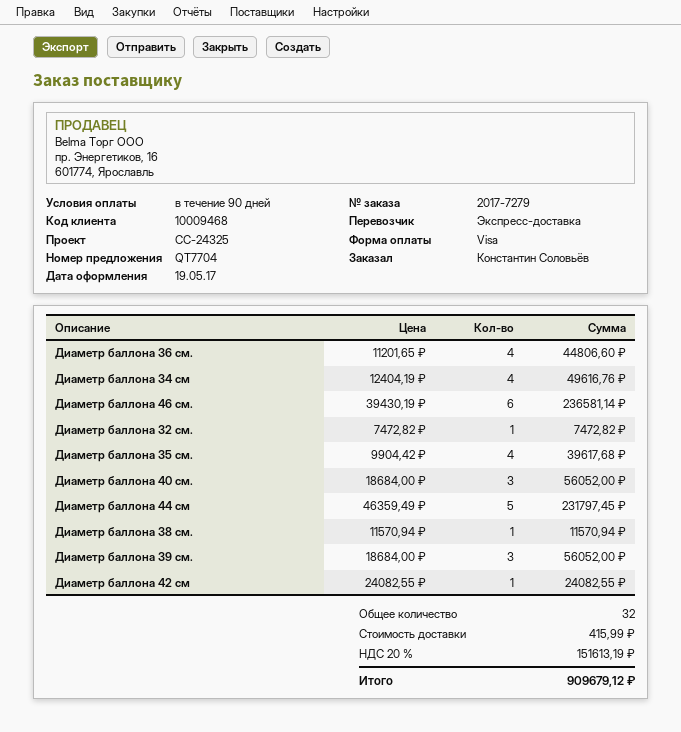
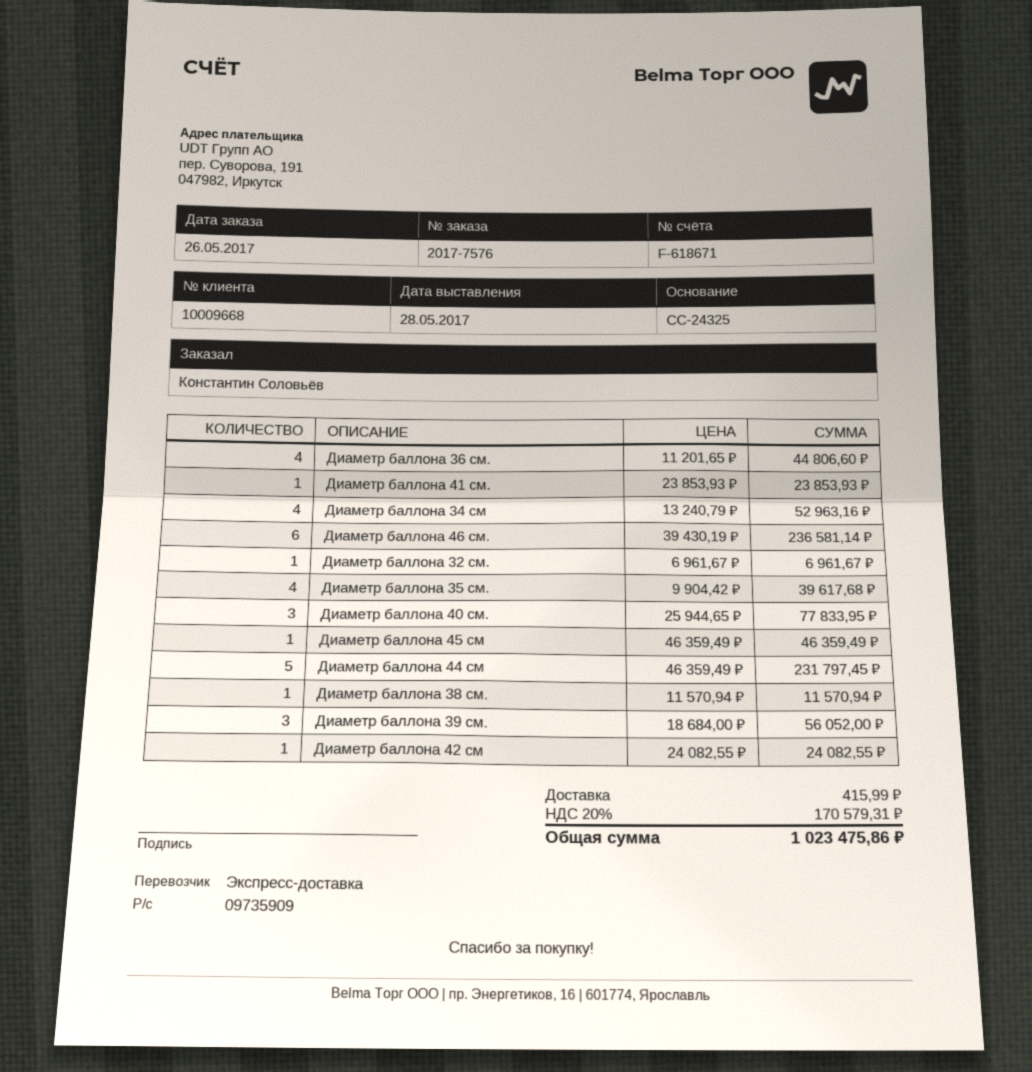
order number: 2017-7279 -> 2017-7576
order date: 2017-05-19 -> 2017-05-26
customer number: 10009468 -> 10009668
Диаметр баллона 34 см: 4 x 12404.19 = 49616.76 -> 4 x 13240.79 = 52963.16
Диаметр баллона 32 см.: 1 x 7472.82 = 7472.82 -> 1 x 6961.67 = 6961.67
Диаметр баллона 40 см.: 3 x 18684.00 = 56052.00 -> 3 x 25944.65 = 77833.95
Диаметр баллона 41 см.: none -> 1 x 23853.93 = 23853.93
Диаметр баллона 45 см: none -> 1 x 46359.49 = 46359.49
tax: 20% = 151613.19 -> 20% = 170579.31
total: 909679.12 -> 1023475.86

